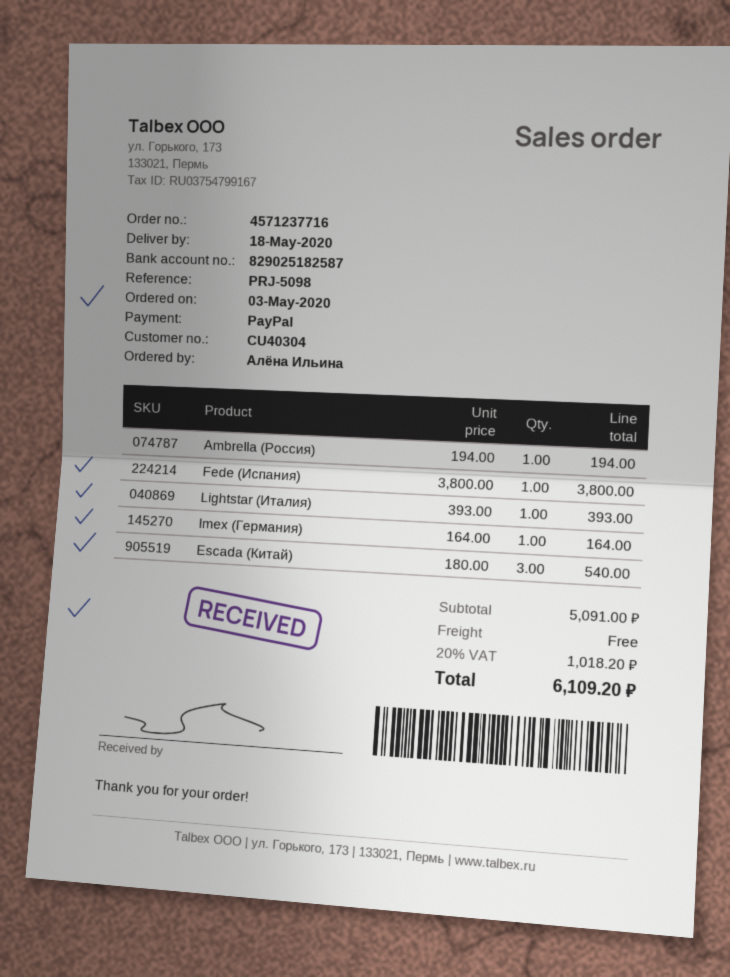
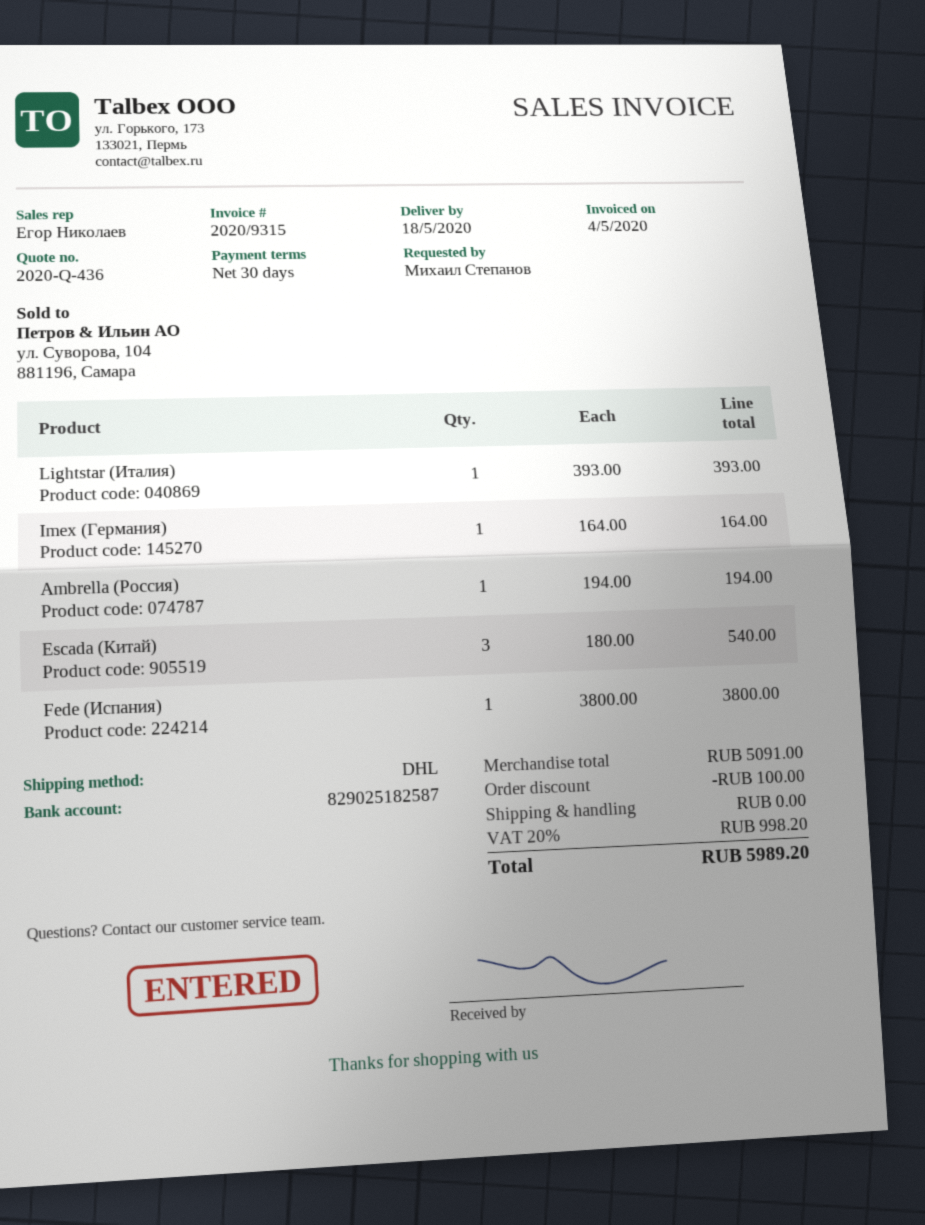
ordered by: Алёна Ильина -> Михаил Степанов
discount: none -> 100.00
tax: 20% = 1018.20 -> 20% = 998.20
total: 6109.20 -> 5989.20

